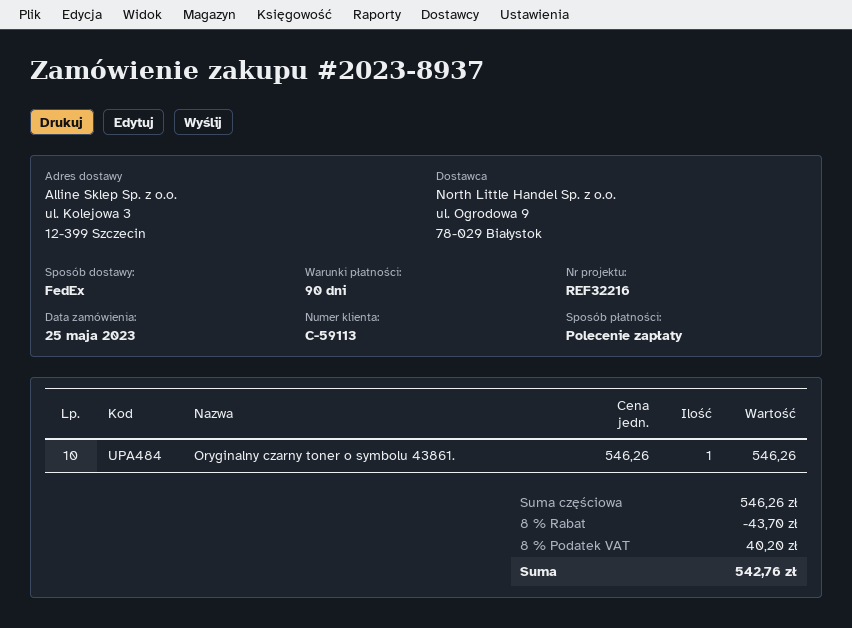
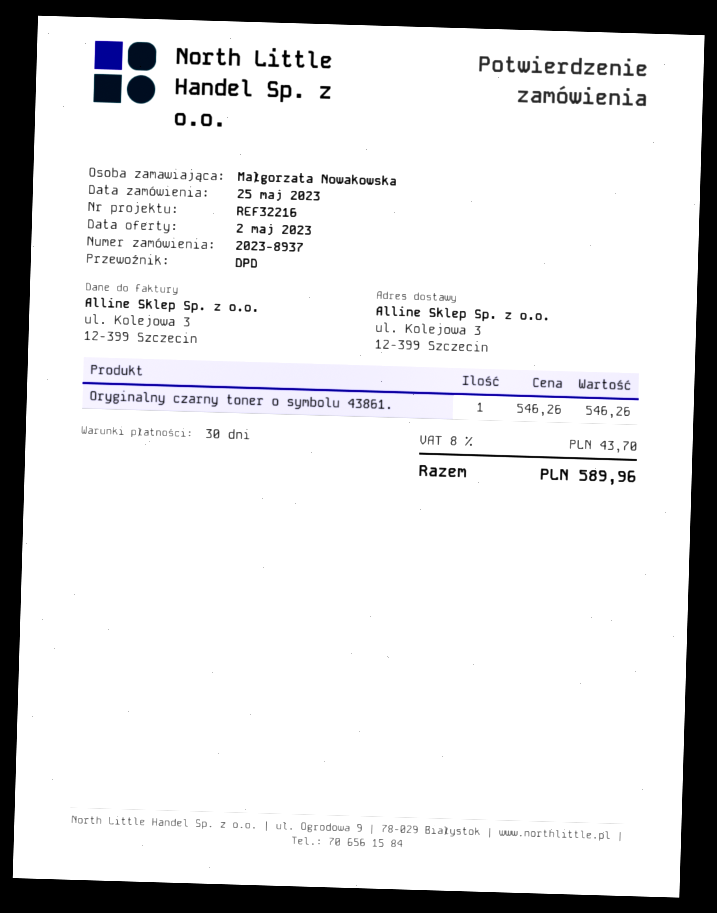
payment terms: 90 days -> 30 days
shipping method: FedEx -> DPD
discount: 8% = 43.70 -> none
tax: 8% = 40.20 -> 8% = 43.70
total: 542.76 -> 589.96

